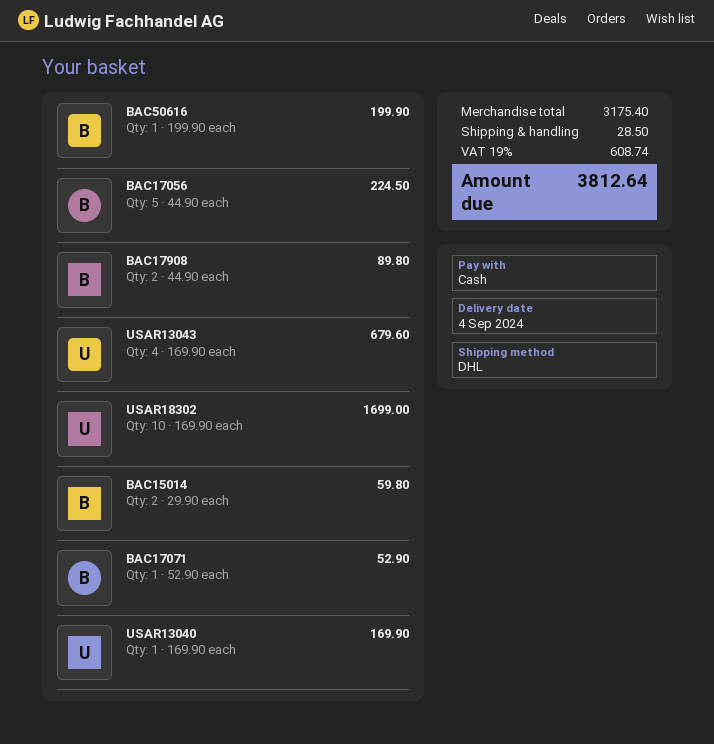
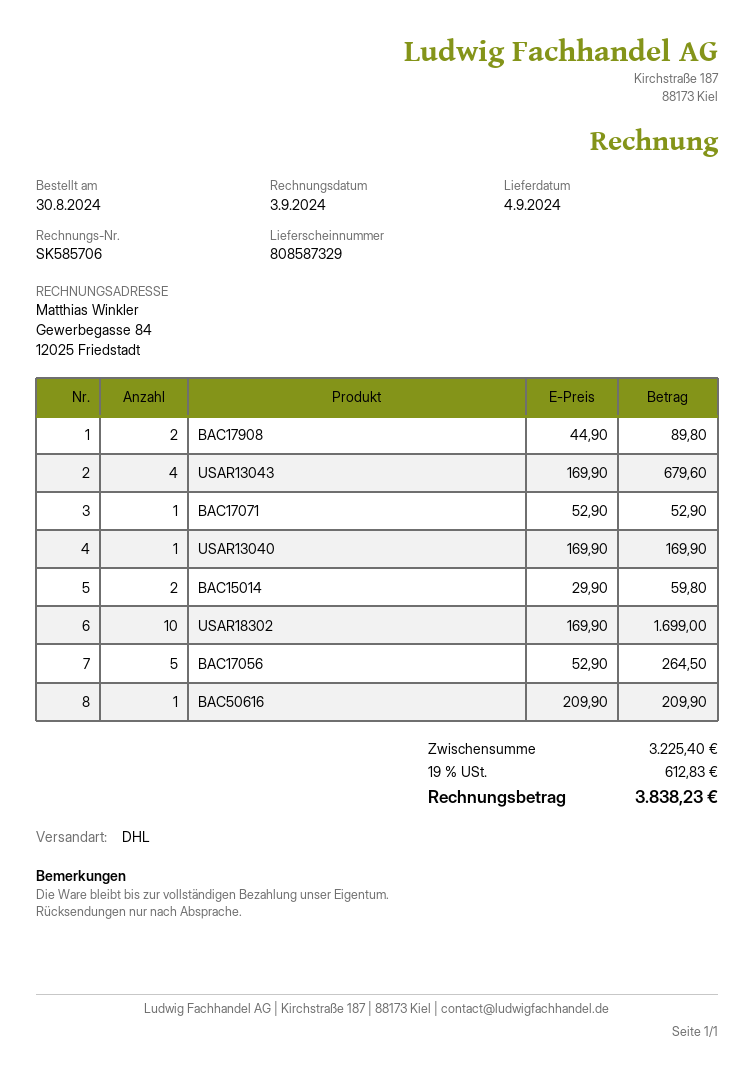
BAC50616: 1 x 199.90 = 199.90 -> 1 x 209.90 = 209.90
BAC17056: 5 x 44.90 = 224.50 -> 5 x 52.90 = 264.50
subtotal: 3175.40 -> 3225.40
shipping: 28.50 -> none
tax: 19% = 608.74 -> 19% = 612.83
total: 3812.64 -> 3838.23

